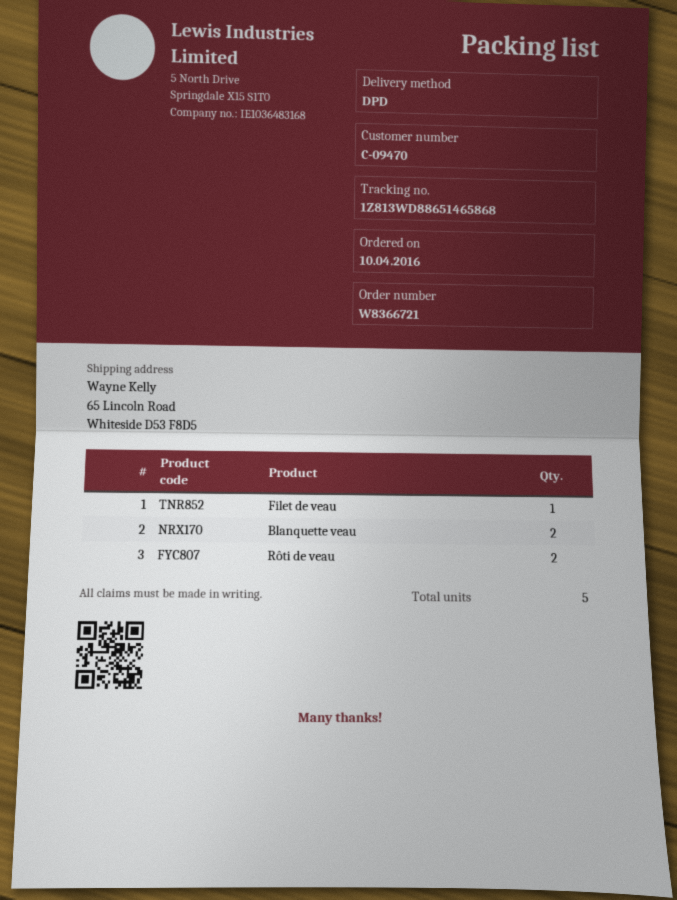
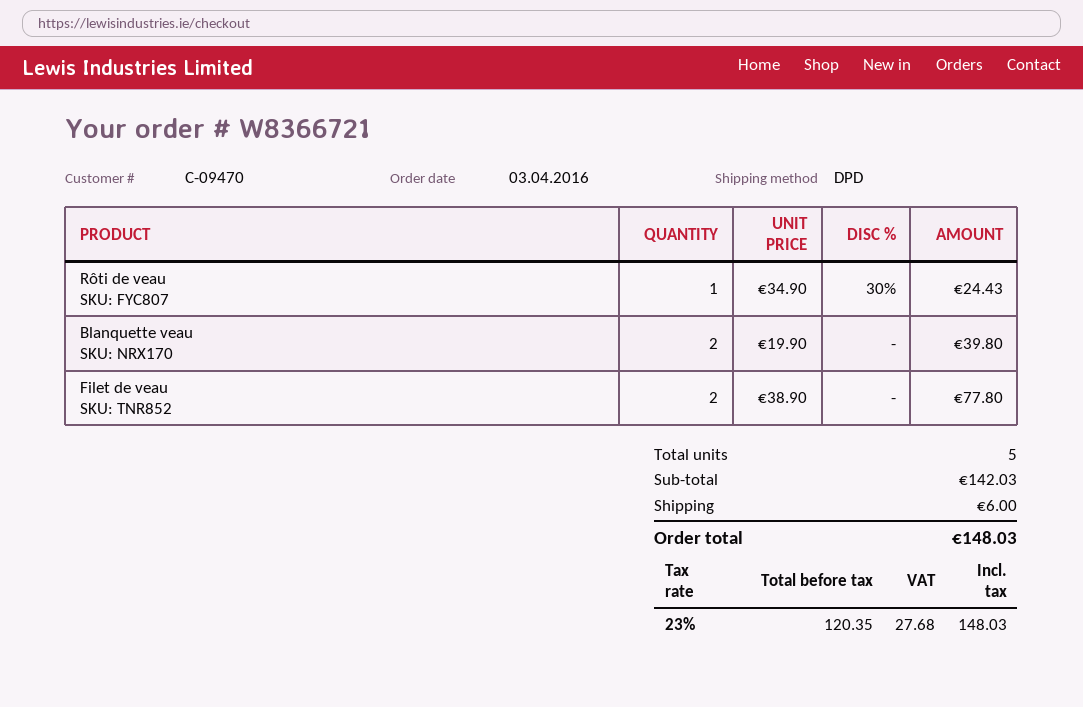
order date: 2016-04-10 -> 2016-04-03
Filet de veau: 1 -> 2
Rôti de veau: 2 -> 1

